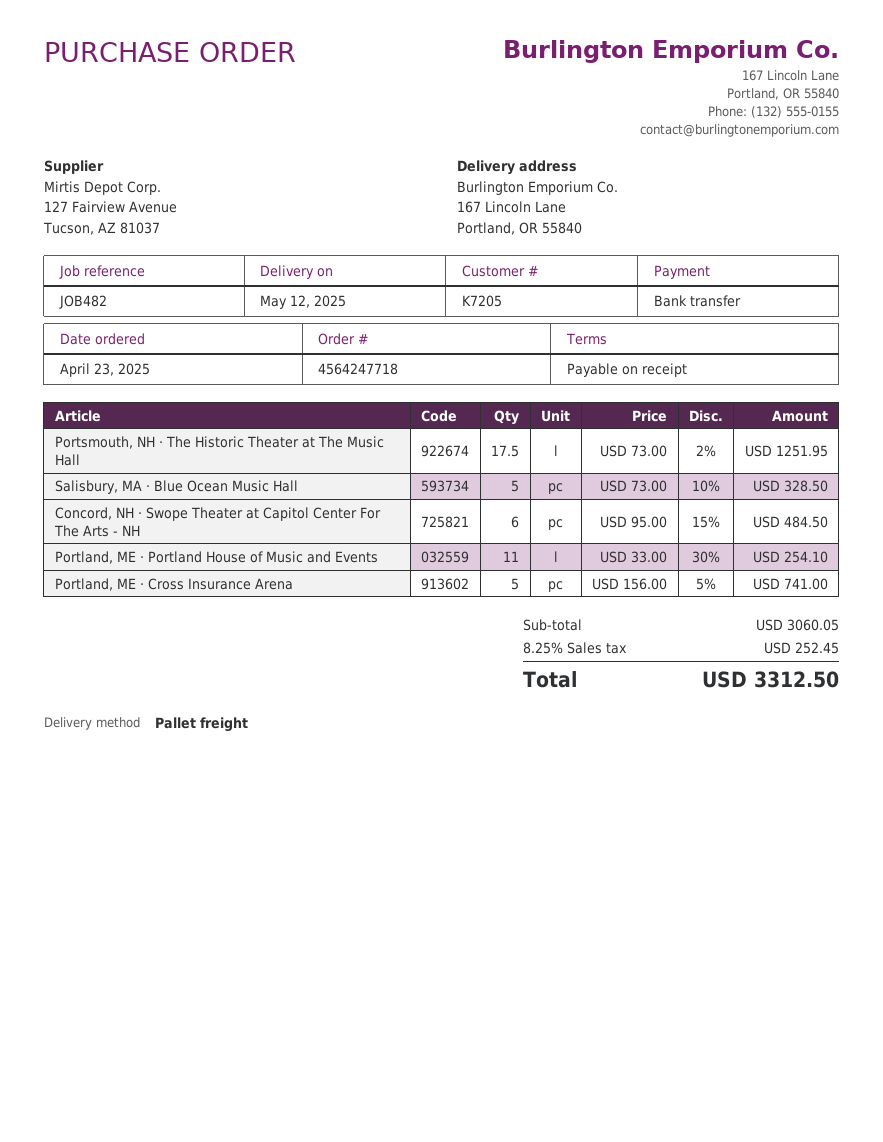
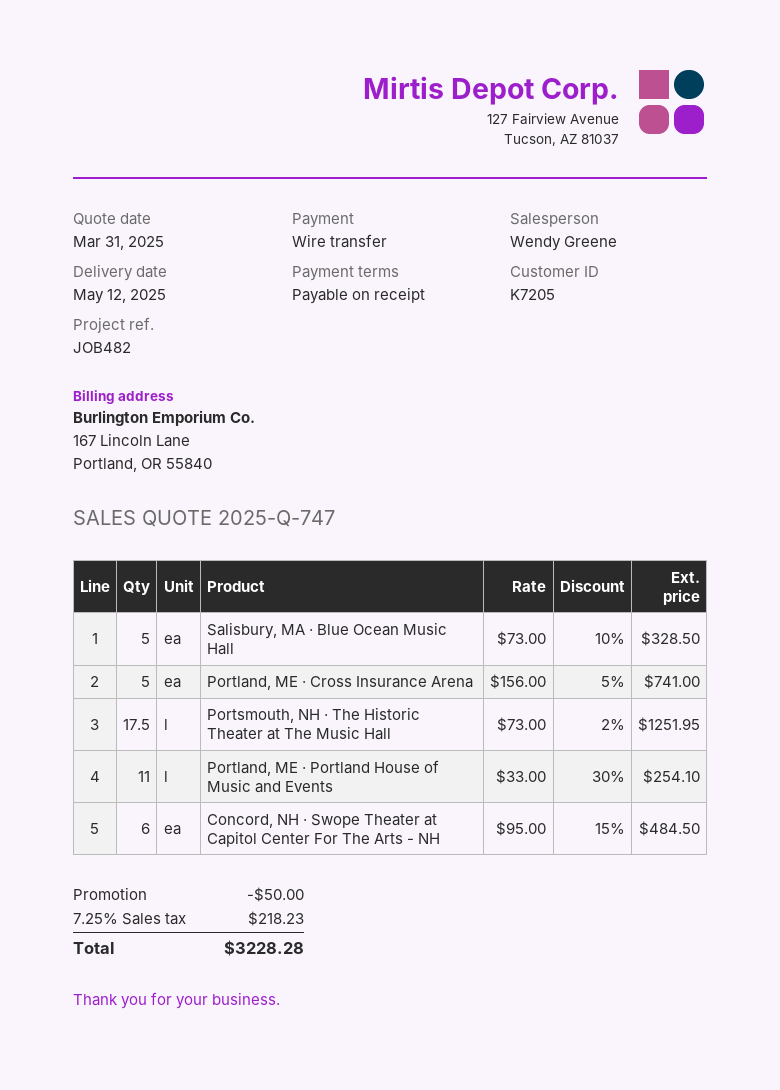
discount: none -> 50.00
tax: 8.25% = 252.45 -> 7.25% = 218.23
total: 3312.50 -> 3228.28

